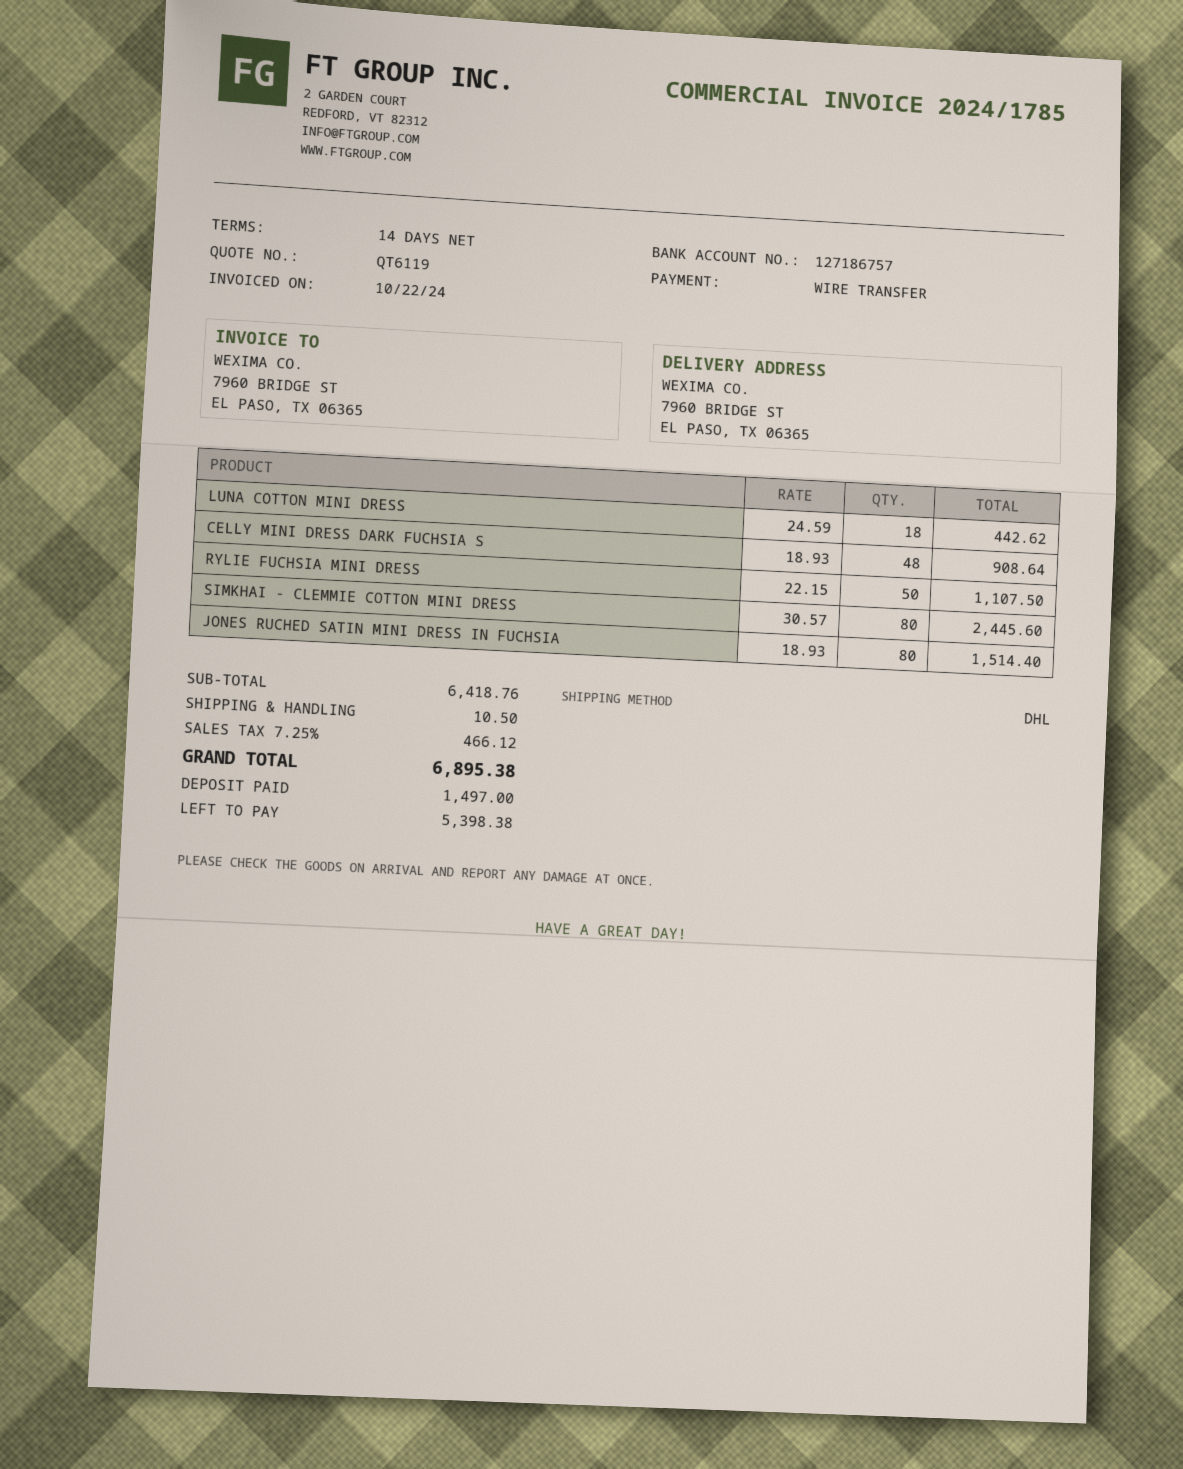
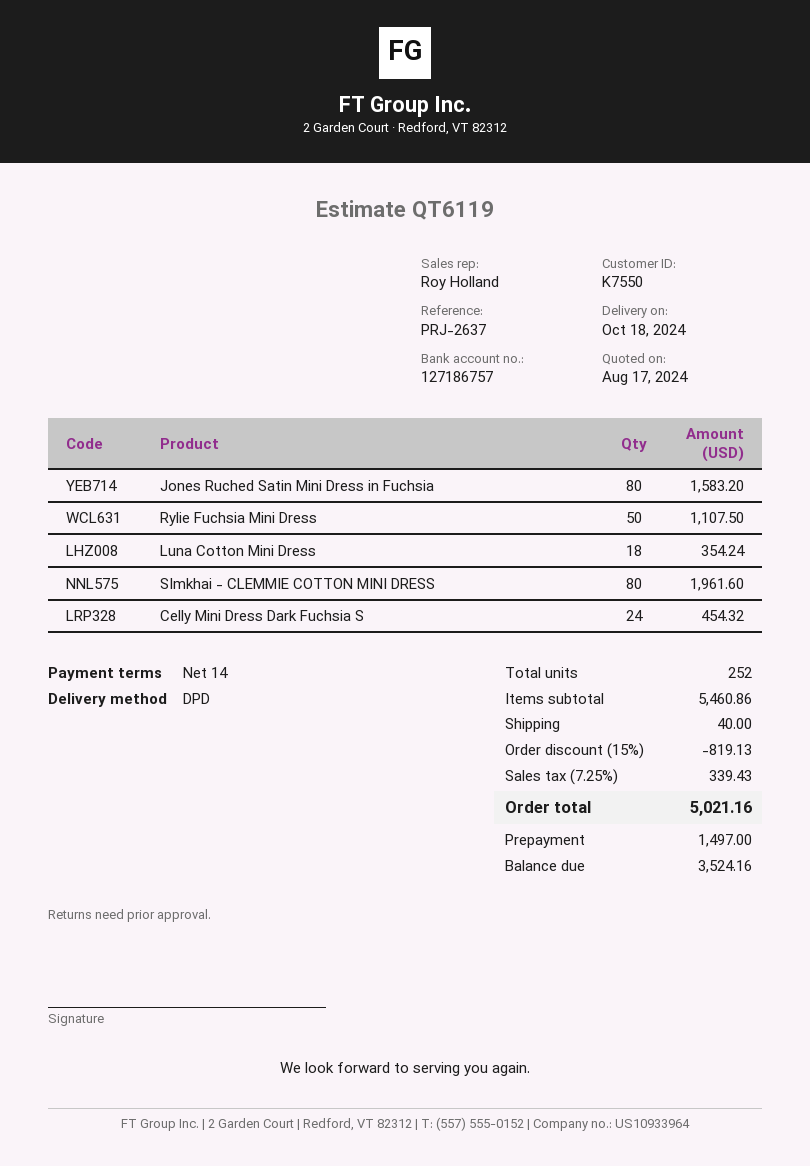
shipping method: DHL -> DPD
LUNA COTTON MINI DRESS: 18 for 442.62 -> 18 for 354.24
CELLY MINI DRESS DARK FUCHSIA S: 48 for 908.64 -> 24 for 454.32
SIMKHAI - CLEMMIE COTTON MINI DRESS: 80 for 2445.60 -> 80 for 1961.60
JONES RUCHED SATIN MINI DRESS IN FUCHSIA: 80 for 1514.40 -> 80 for 1583.20
subtotal: 6418.76 -> 5460.86
discount: none -> 15% = 819.13
shipping: 10.50 -> 40.00
tax: 7.25% = 466.12 -> 7.25% = 339.43
total: 6895.38 -> 5021.16
balance: 5398.38 -> 3524.16

